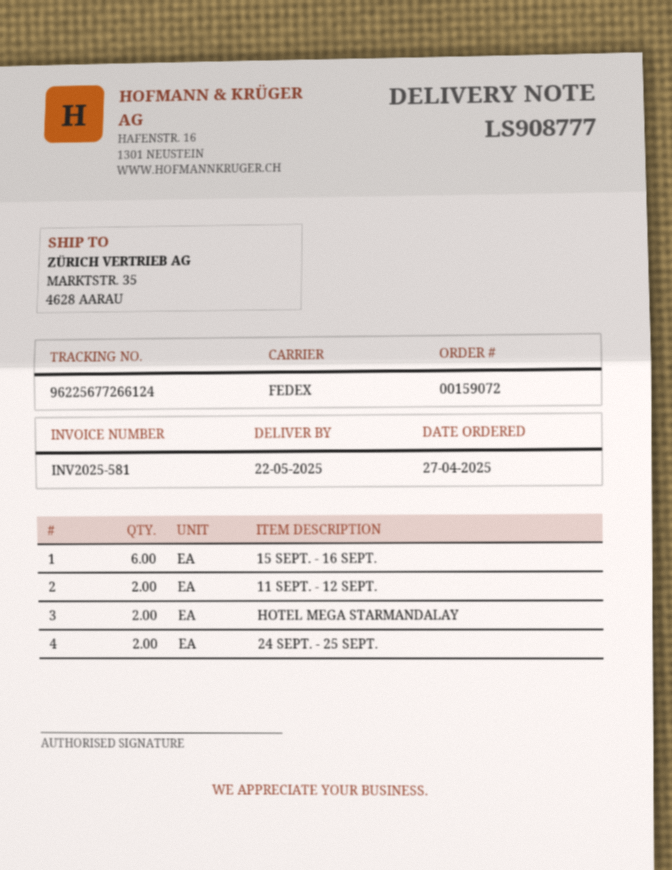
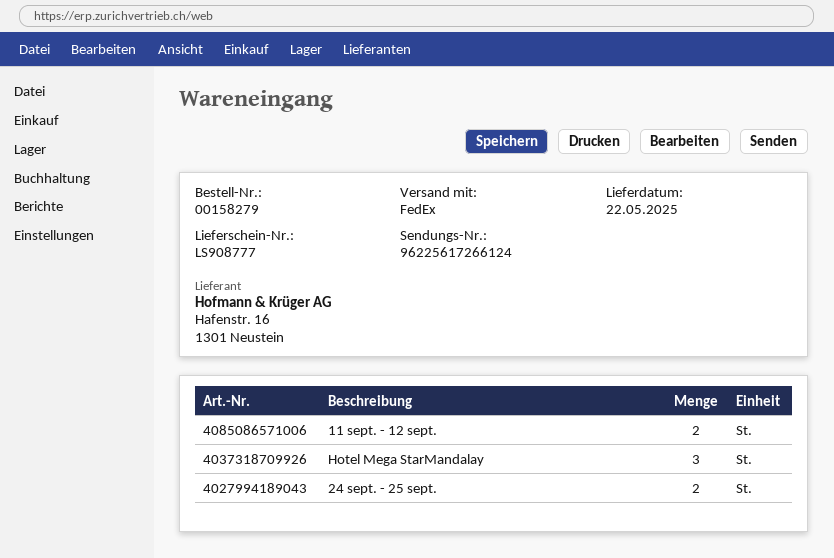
order number: 00159072 -> 00158279
tracking number: 96225677266124 -> 96225617266124
15 SEPT. - 16 SEPT.: 6 -> none
HOTEL MEGA STARMANDALAY: 2 -> 3

